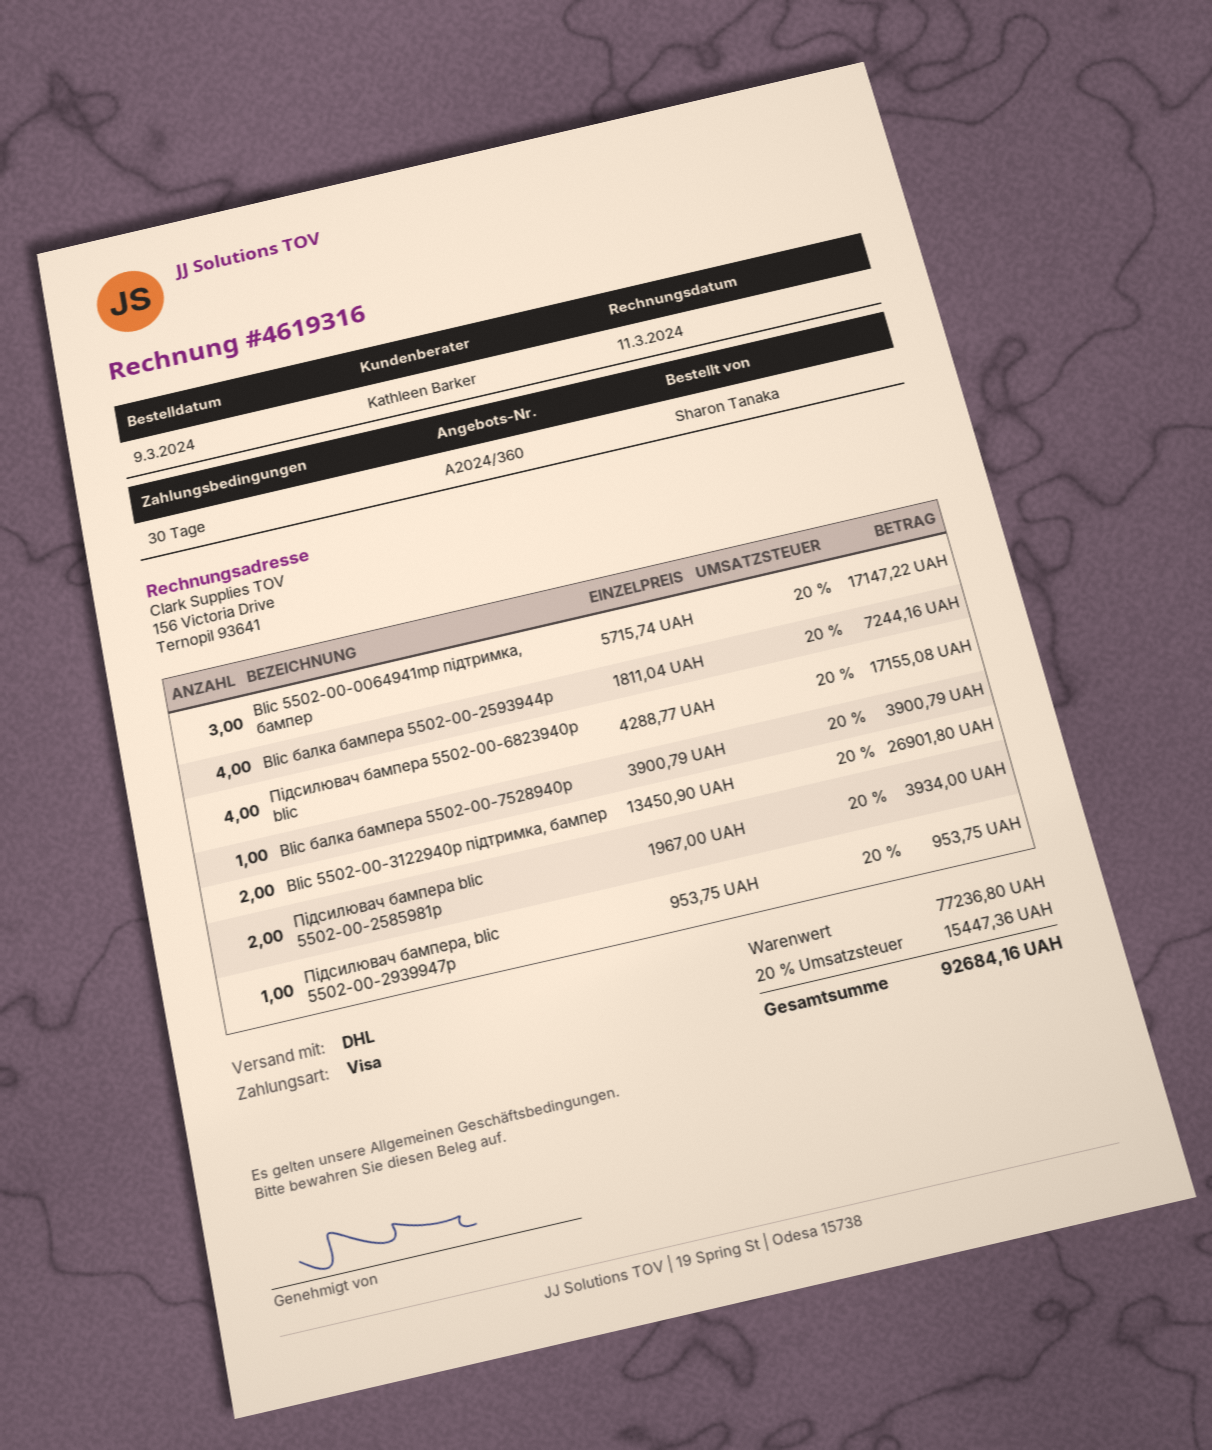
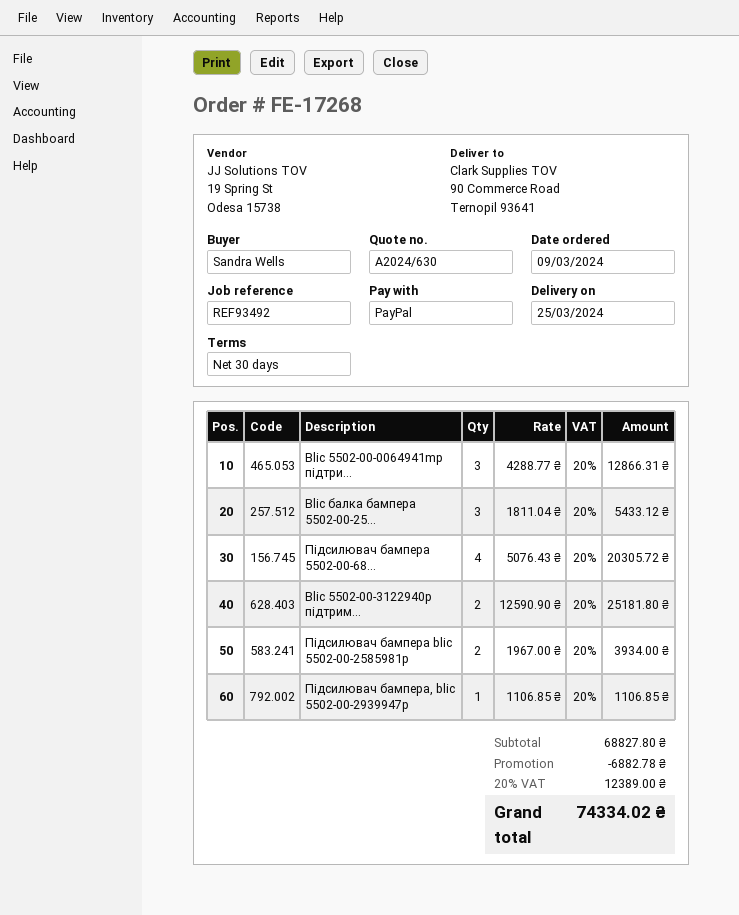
quote number: A2024/360 -> A2024/630
ordered by: Sharon Tanaka -> Sandra Wells
payment method: Visa -> PayPal
Blic 5502-00-0064941mp підтримка, бампер: 3 x 5715.74 = 17147.22 -> 3 x 4288.77 = 12866.31
Blic балка бампера 5502-00-2593944p: 4 x 1811.04 = 7244.16 -> 3 x 1811.04 = 5433.12
Підсилювач бампера 5502-00-6823940p blic: 4 x 4288.77 = 17155.08 -> 4 x 5076.43 = 20305.72
Blic балка бампера 5502-00-7528940p: 1 x 3900.79 = 3900.79 -> none
Blic 5502-00-3122940p підтримка, бампер: 2 x 13450.90 = 26901.80 -> 2 x 12590.90 = 25181.80
Підсилювач бампера, blic 5502-00-2939947p: 1 x 953.75 = 953.75 -> 1 x 1106.85 = 1106.85
subtotal: 77236.80 -> 68827.80
discount: none -> 6882.78
tax: 20% = 15447.36 -> 20% = 12389.00
total: 92684.16 -> 74334.02

